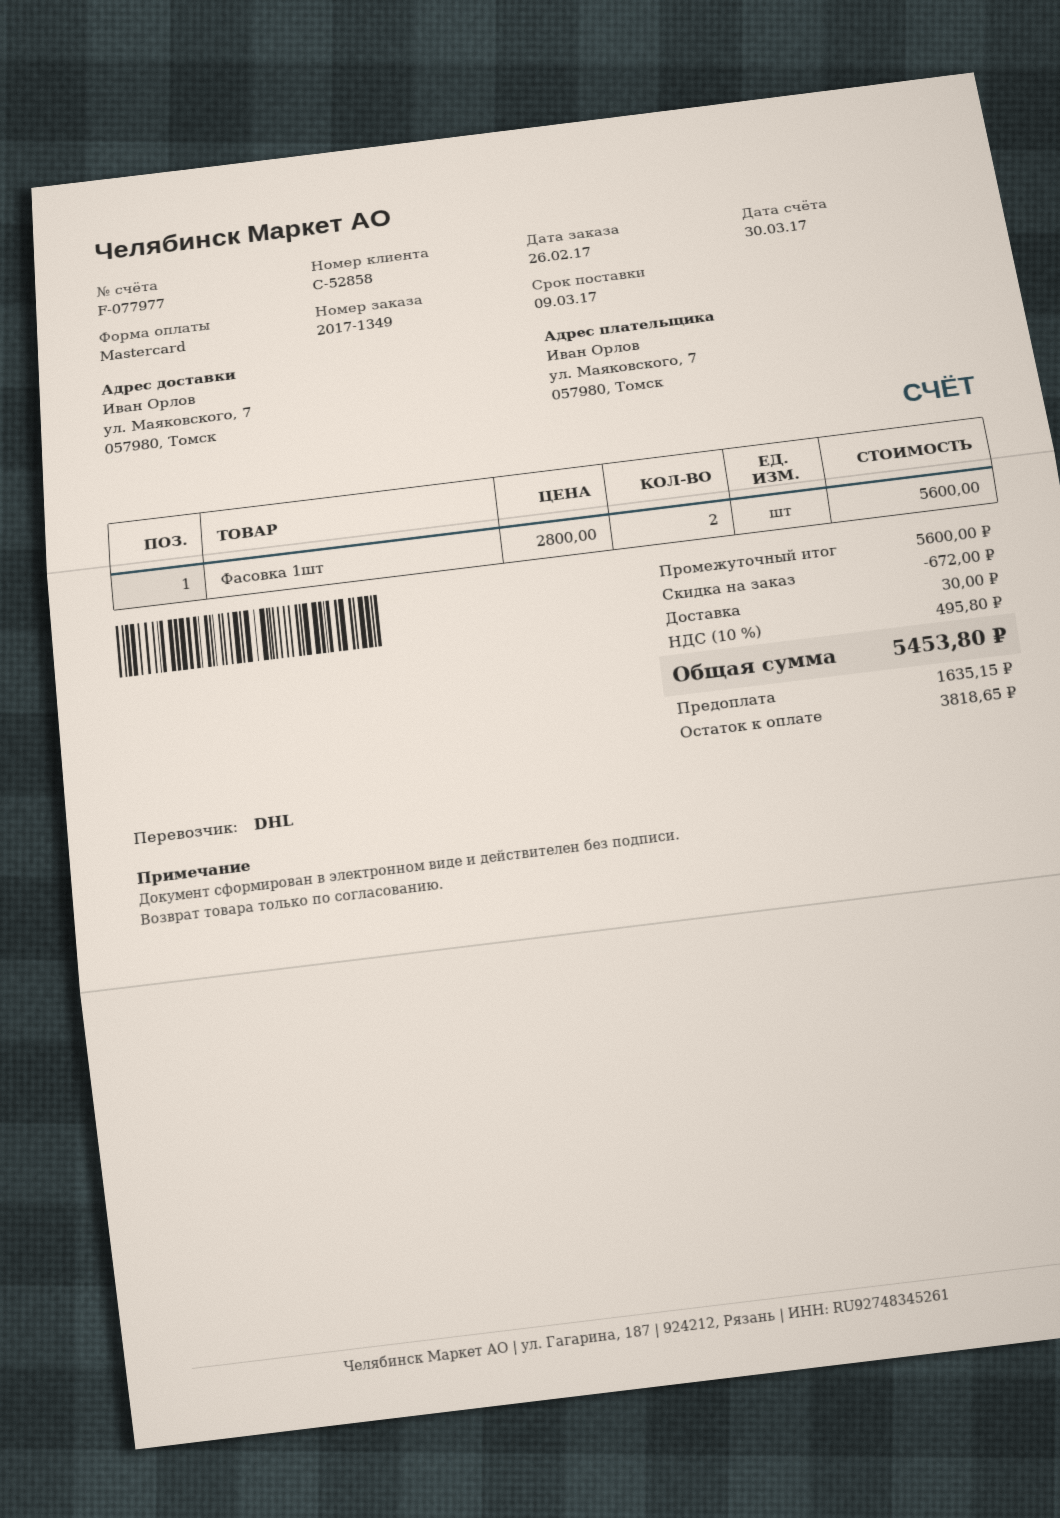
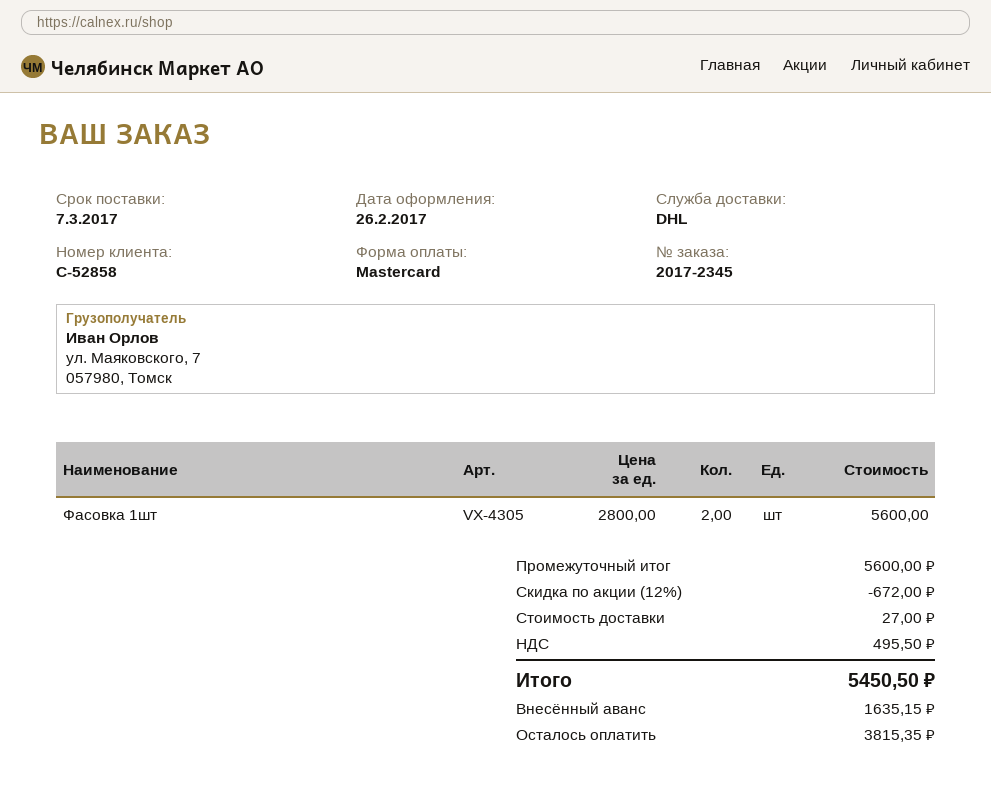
order number: 2017-1349 -> 2017-2345
delivery date: 2017-03-09 -> 2017-03-07
shipping: 30.00 -> 27.00
tax: 495.80 -> 495.50
total: 5453.80 -> 5450.50
balance: 3818.65 -> 3815.35

